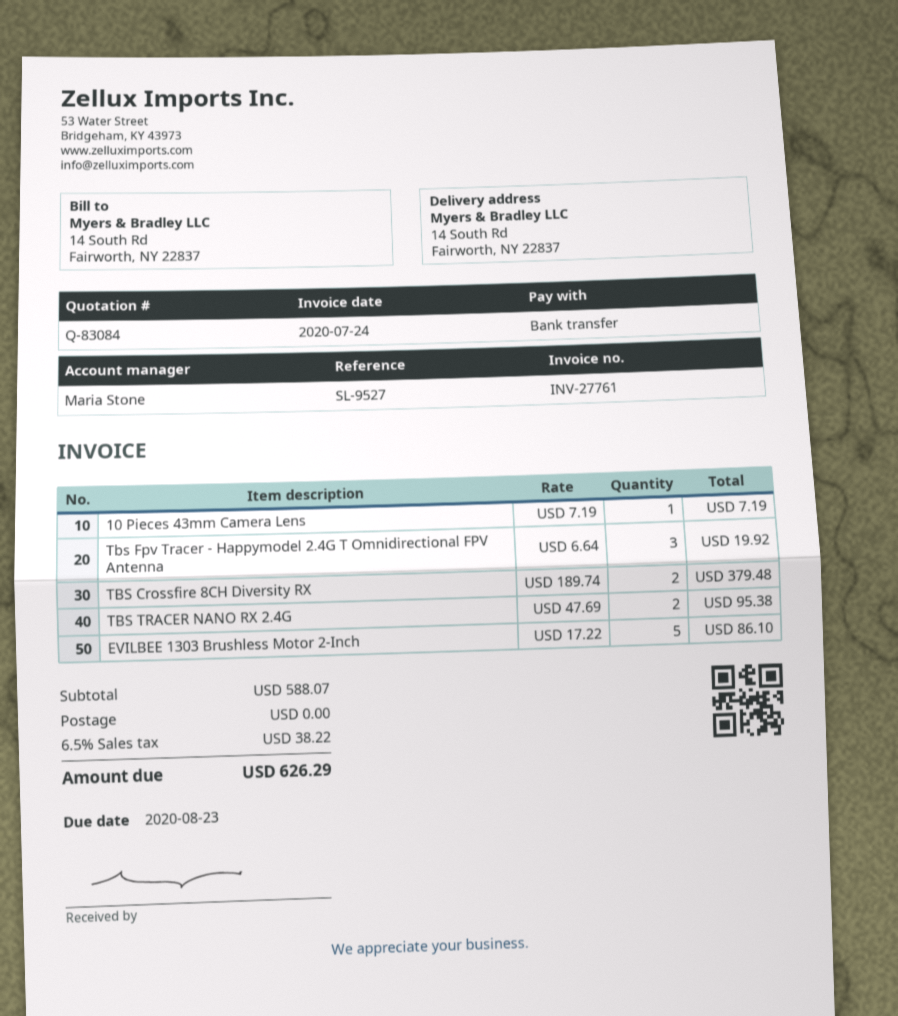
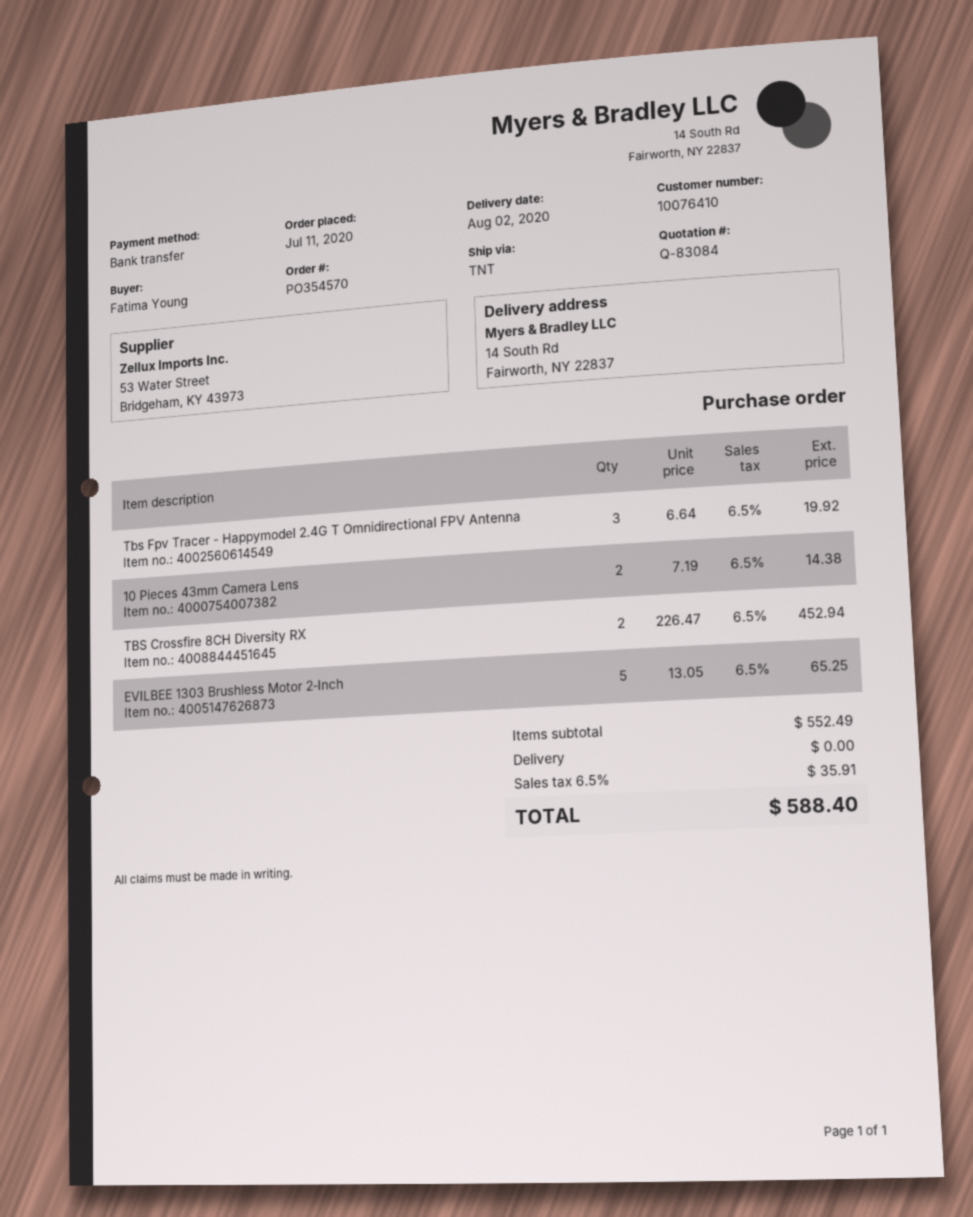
10 Pieces 43mm Camera Lens: 1 x 7.19 = 7.19 -> 2 x 7.19 = 14.38
TBS Crossfire 8CH Diversity RX: 2 x 189.74 = 379.48 -> 2 x 226.47 = 452.94
TBS TRACER NANO RX 2.4G: 2 x 47.69 = 95.38 -> none
EVILBEE 1303 Brushless Motor 2‑Inch: 5 x 17.22 = 86.10 -> 5 x 13.05 = 65.25
subtotal: 588.07 -> 552.49
tax: 6.5% = 38.22 -> 6.5% = 35.91
total: 626.29 -> 588.40

